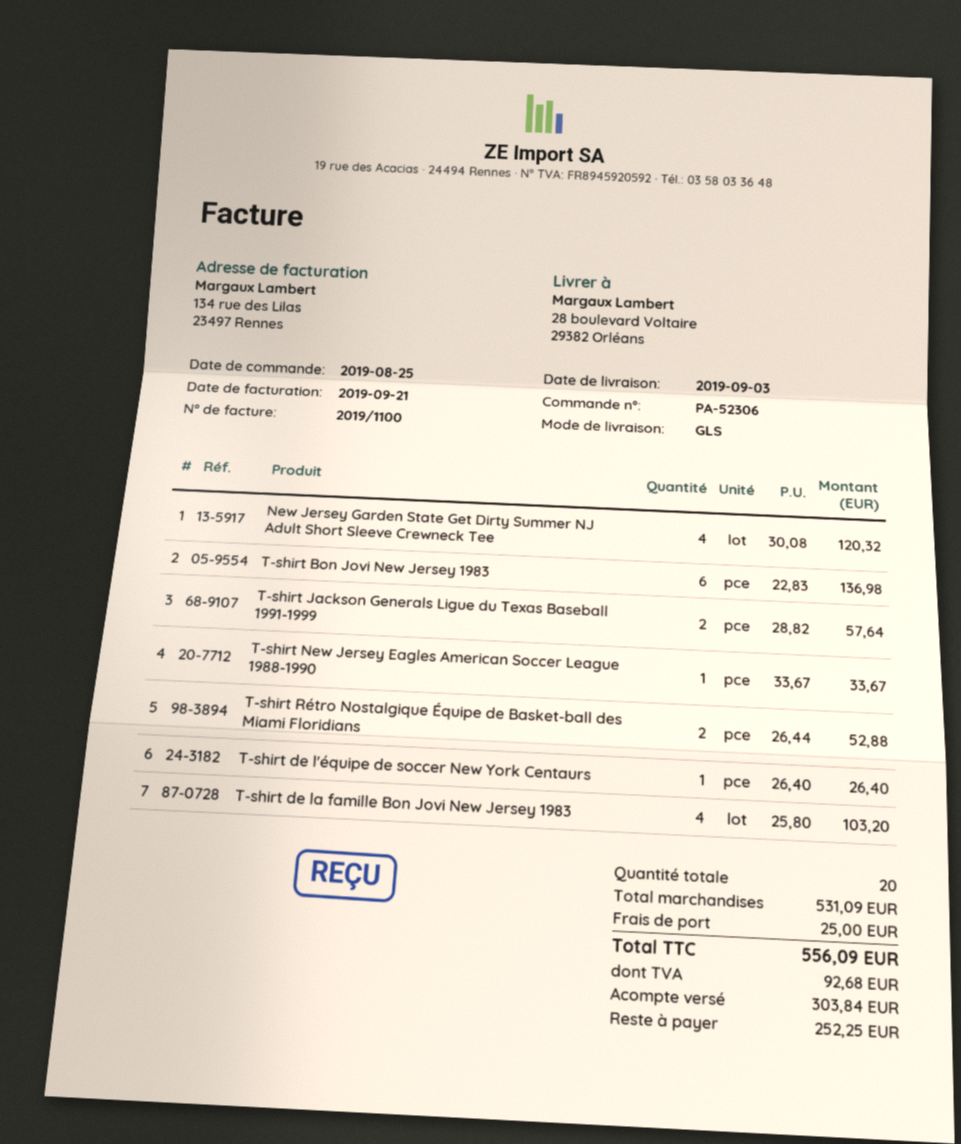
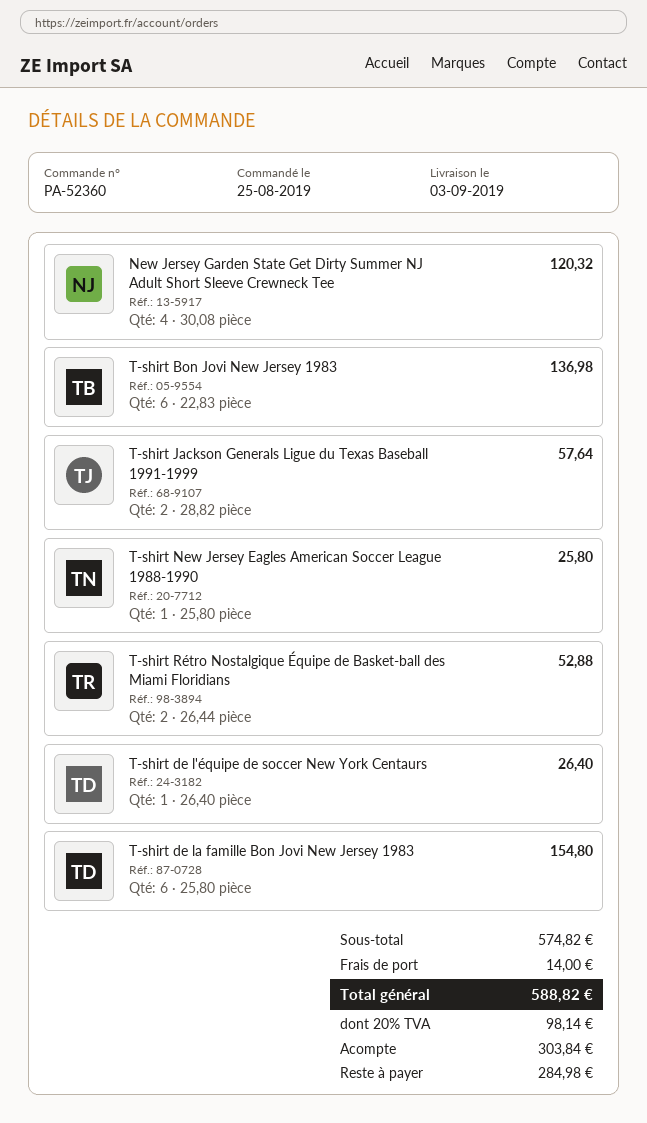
order number: PA-52306 -> PA-52360
T-shirt New Jersey Eagles American Soccer League 1988-1990: 1 x 33.67 = 33.67 -> 1 x 25.80 = 25.80
T-shirt de la famille Bon Jovi New Jersey 1983: 4 x 25.80 = 103.20 -> 6 x 25.80 = 154.80
subtotal: 531.09 -> 574.82
shipping: 25.00 -> 14.00
tax: 92.68 -> 98.14
total: 556.09 -> 588.82
balance: 252.25 -> 284.98

